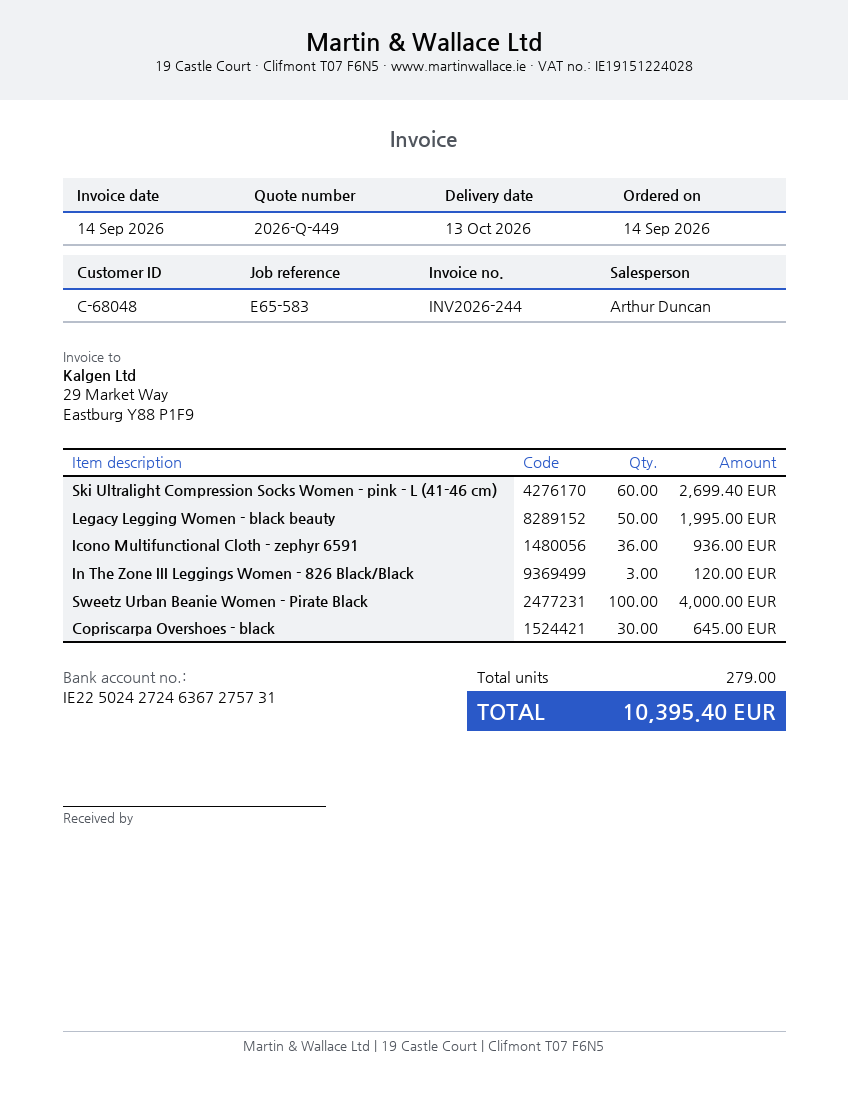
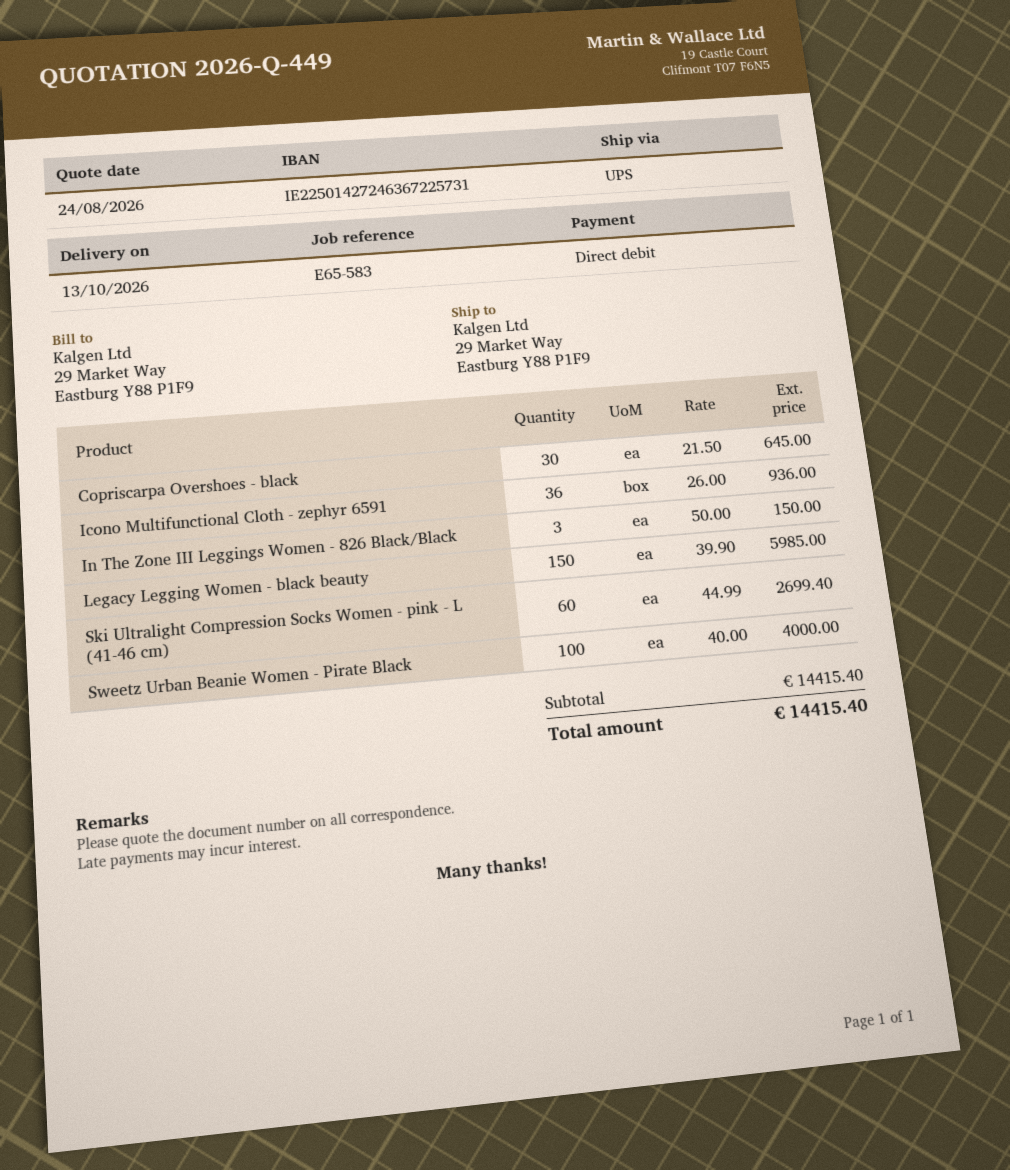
bank account: IE22502427246367275731 -> IE22501427246367225731
Legacy Legging Women - black beauty: 50 for 1995.00 -> 150 for 5985.00
In The Zone III Leggings Women - 826 Black/Black: 3 for 120.00 -> 3 for 150.00
total: 10395.40 -> 14415.40

